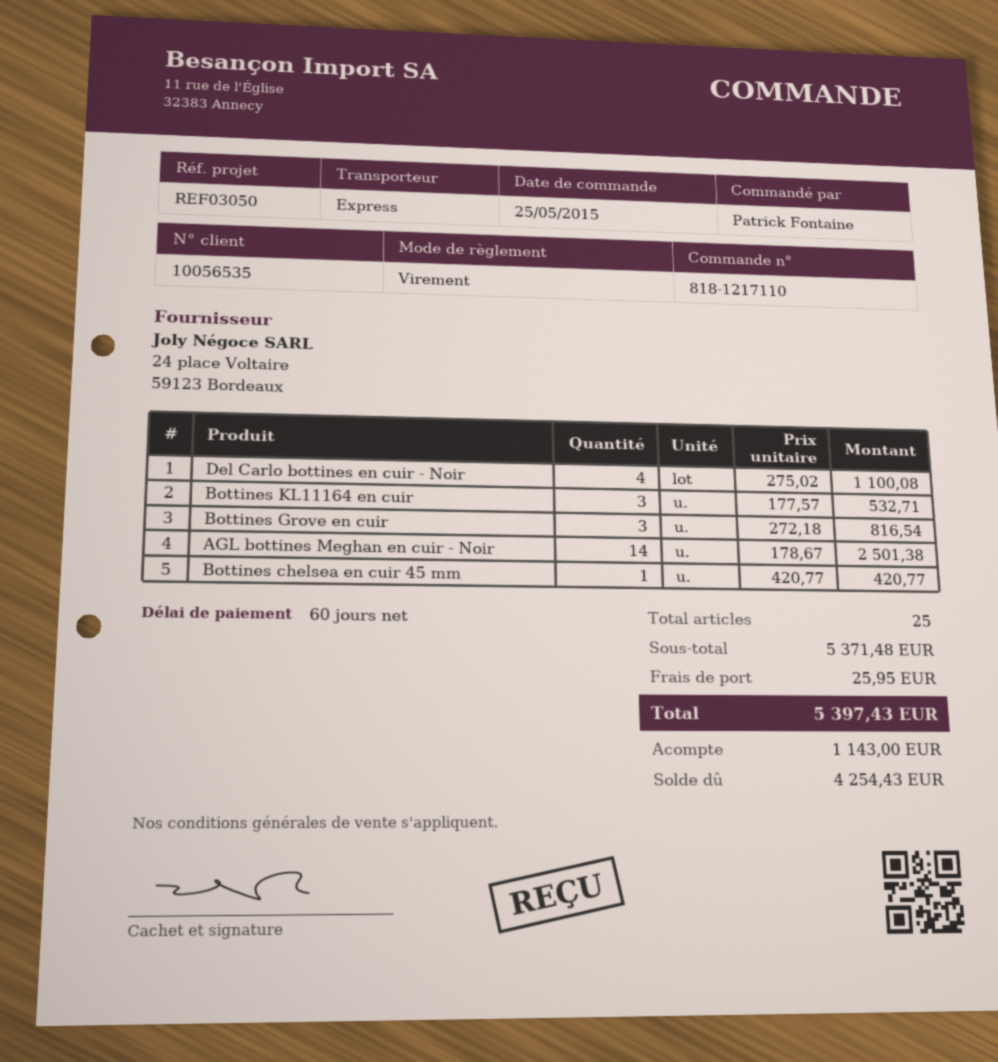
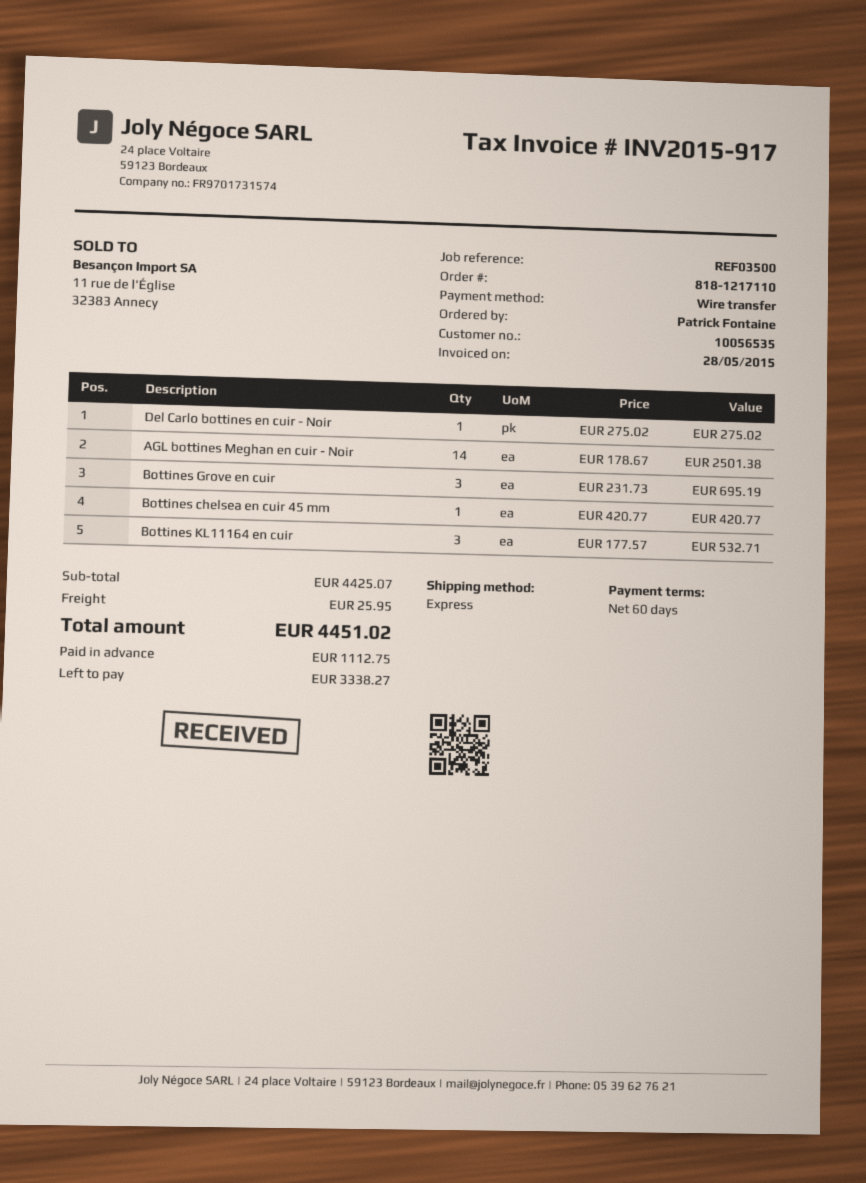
reference: REF03050 -> REF03500
Del Carlo bottines en cuir - Noir: 4 x 275.02 = 1100.08 -> 1 x 275.02 = 275.02
Bottines Grove en cuir: 3 x 272.18 = 816.54 -> 3 x 231.73 = 695.19
subtotal: 5371.48 -> 4425.07
total: 5397.43 -> 4451.02
deposit: 1143.00 -> 1112.75
balance: 4254.43 -> 3338.27

